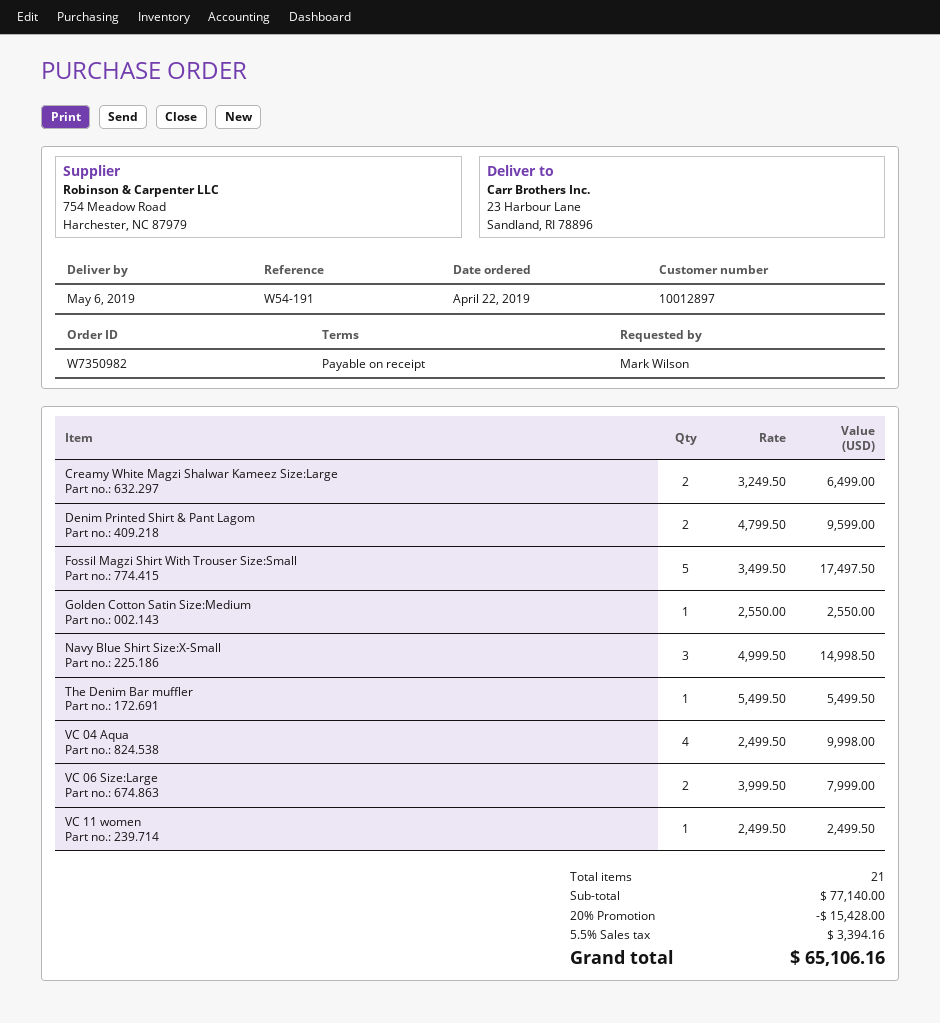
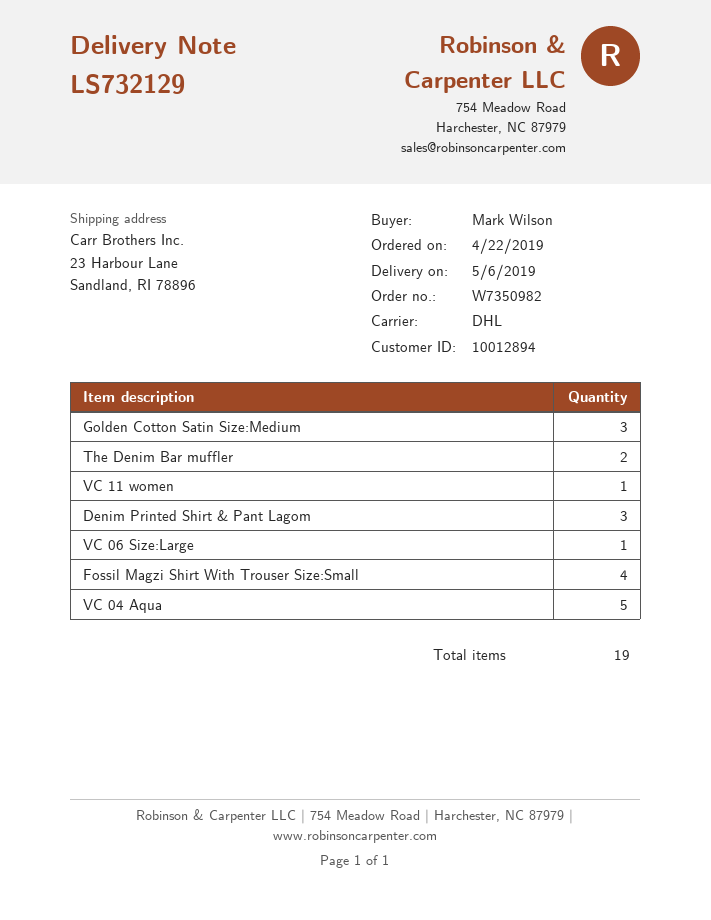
customer number: 10012897 -> 10012894
Creamy White Magzi Shalwar Kameez Size:Large: 2 -> none
Denim Printed Shirt & Pant Lagom: 2 -> 3
Fossil Magzi Shirt With Trouser Size:Small: 5 -> 4
Golden Cotton Satin Size:Medium: 1 -> 3
Navy Blue Shirt Size:X-Small: 3 -> none
The Denim Bar muffler: 1 -> 2
VC 04 Aqua: 4 -> 5
VC 06 Size:Large: 2 -> 1
total quantity: 21 -> 19

